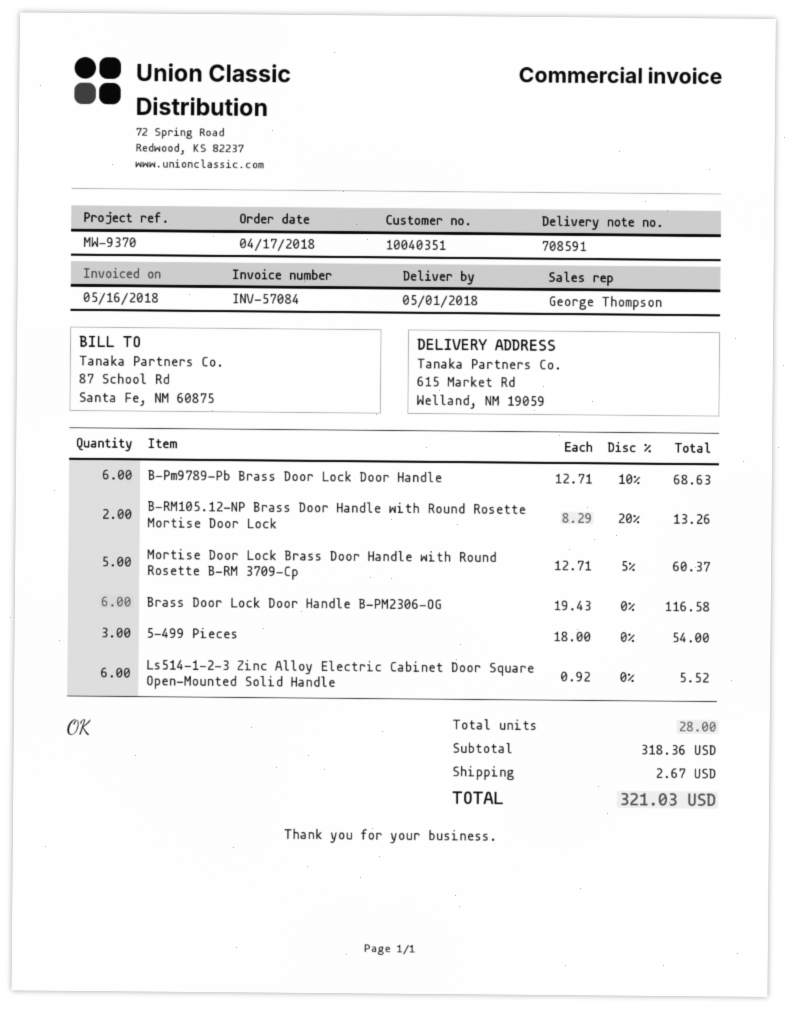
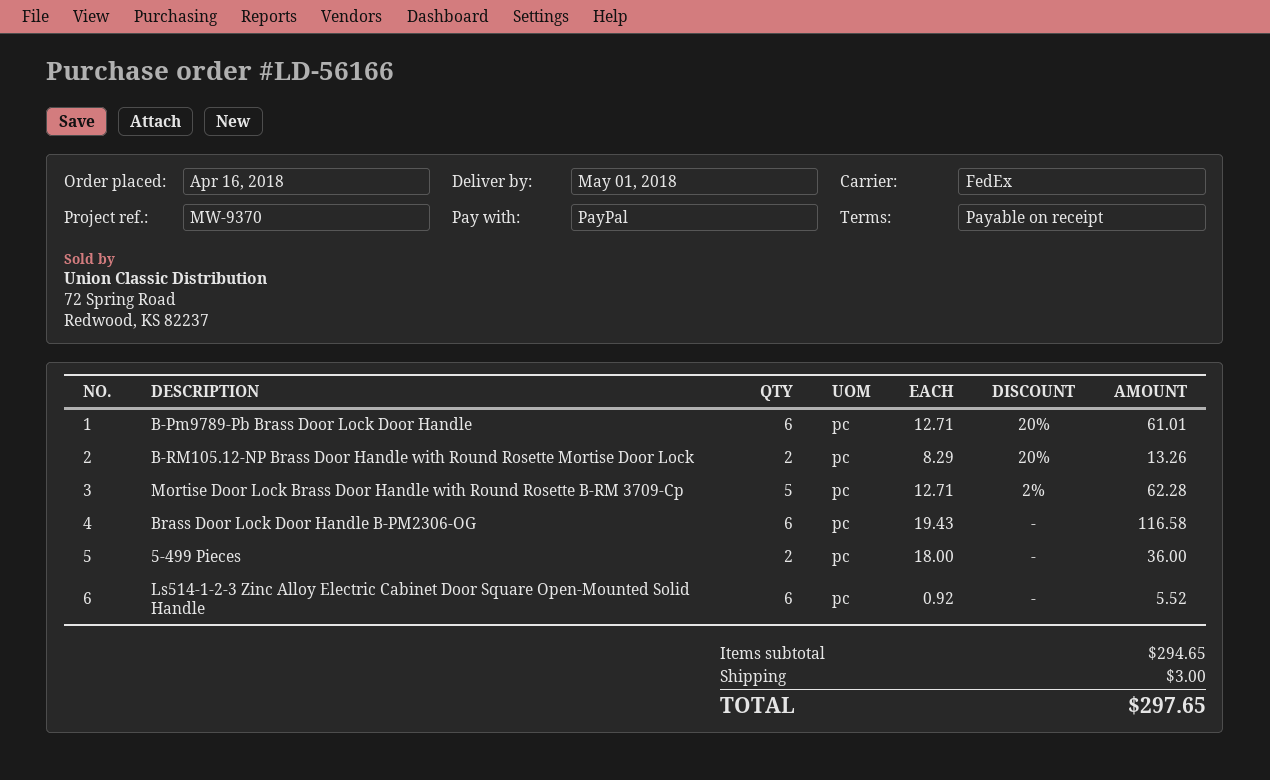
order date: 2018-04-17 -> 2018-04-16
B-Pm9789-Pb Brass Door Lock Door Handle: 6 x 12.71 - 10% = 68.63 -> 6 x 12.71 - 20% = 61.01
Mortise Door Lock Brass Door Handle with Round Rosette B-RM 3709-Cp: 5 x 12.71 - 5% = 60.37 -> 5 x 12.71 - 2% = 62.28
5-499 Pieces: 3 x 18.00 = 54.00 -> 2 x 18.00 = 36.00
subtotal: 318.36 -> 294.65
shipping: 2.67 -> 3.00
total: 321.03 -> 297.65

